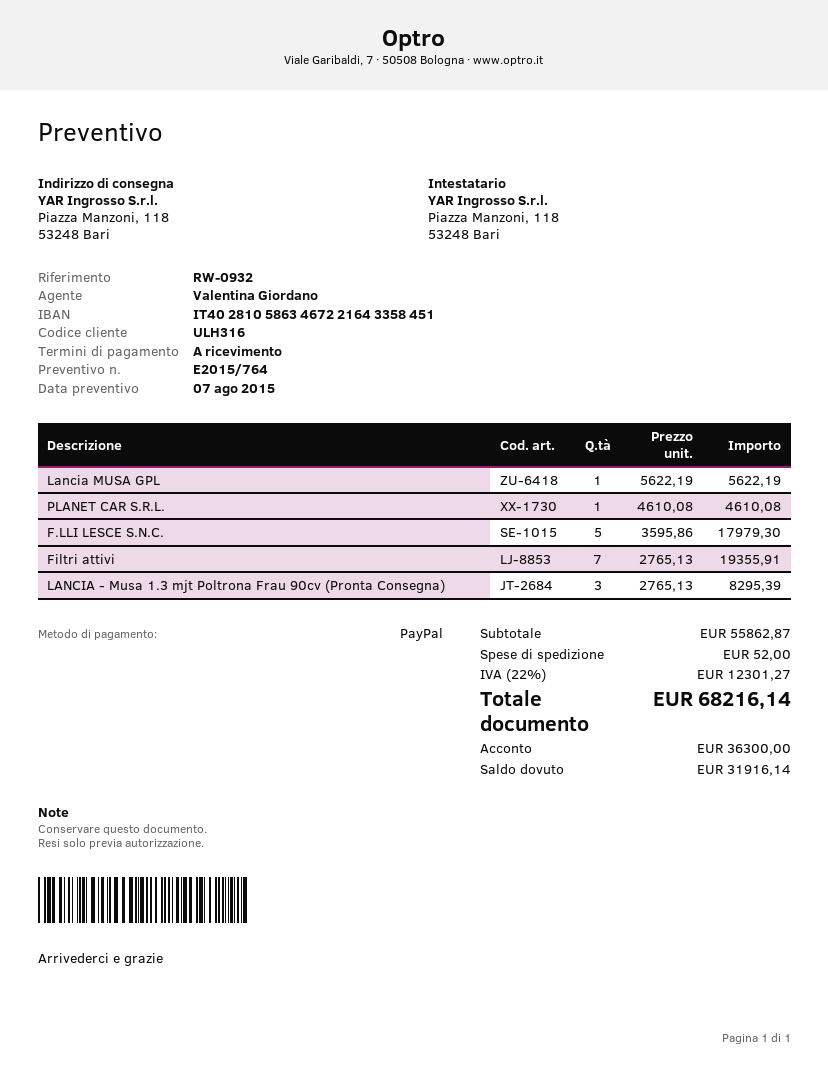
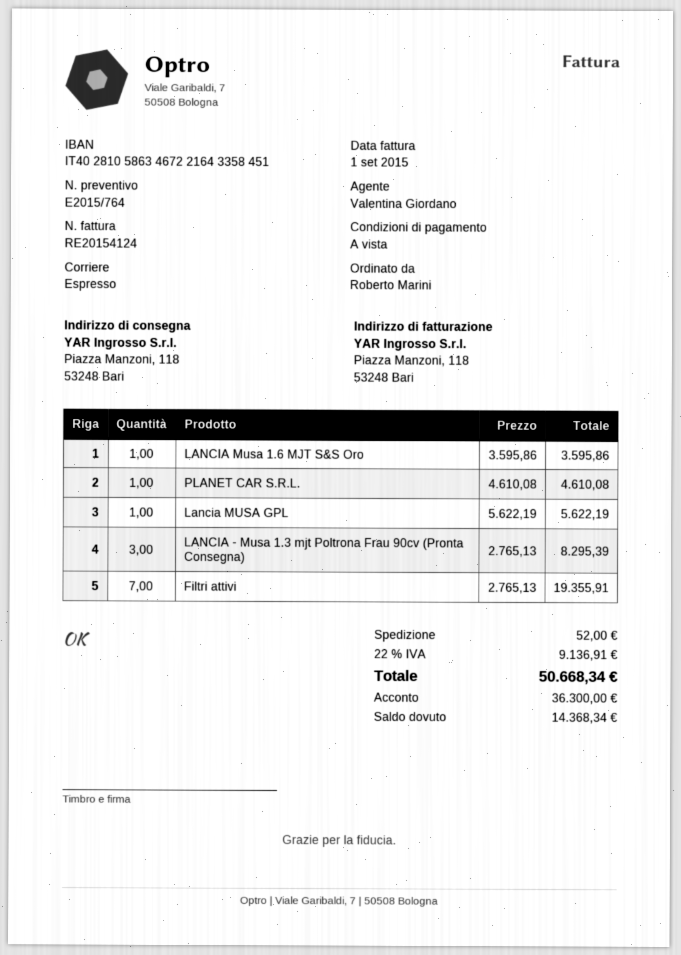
F.LLI LESCE S.N.C.: 5 x 3595.86 = 17979.30 -> none
LANCIA Musa 1.6 MJT S&S Oro: none -> 1 x 3595.86 = 3595.86
tax: 22% = 12301.27 -> 22% = 9136.91
total: 68216.14 -> 50668.34
balance: 31916.14 -> 14368.34

